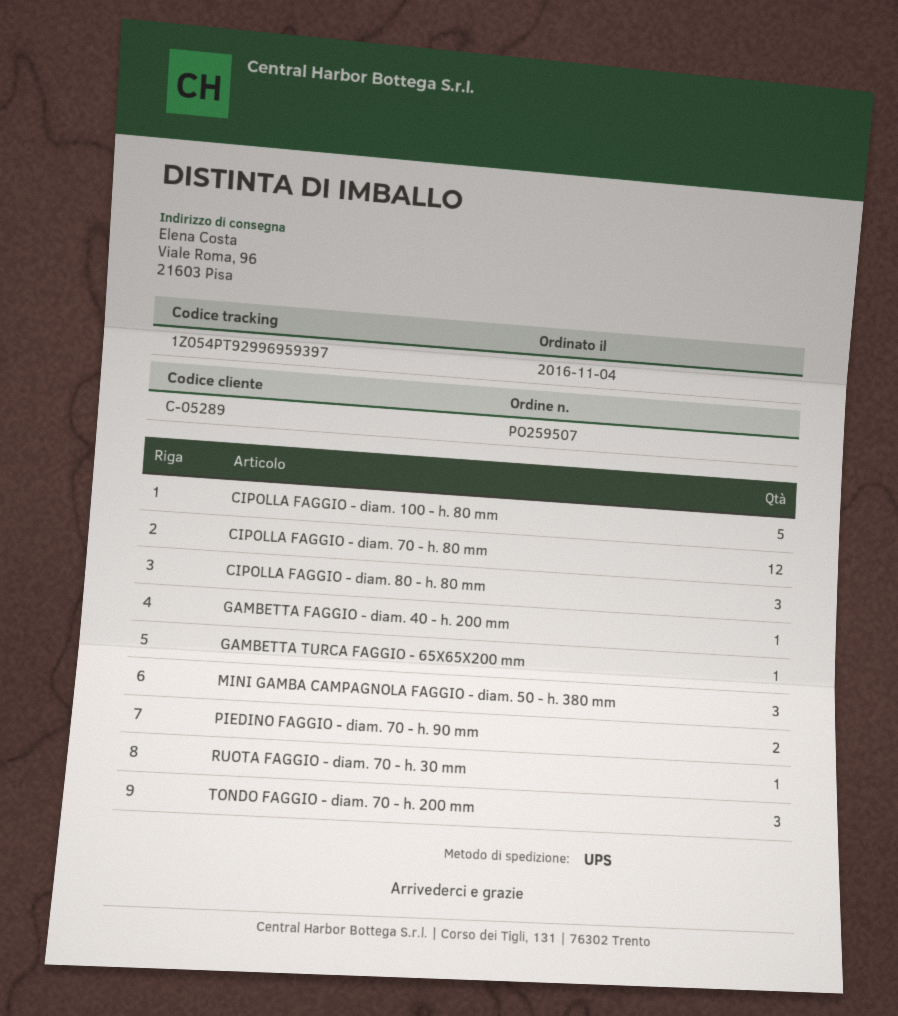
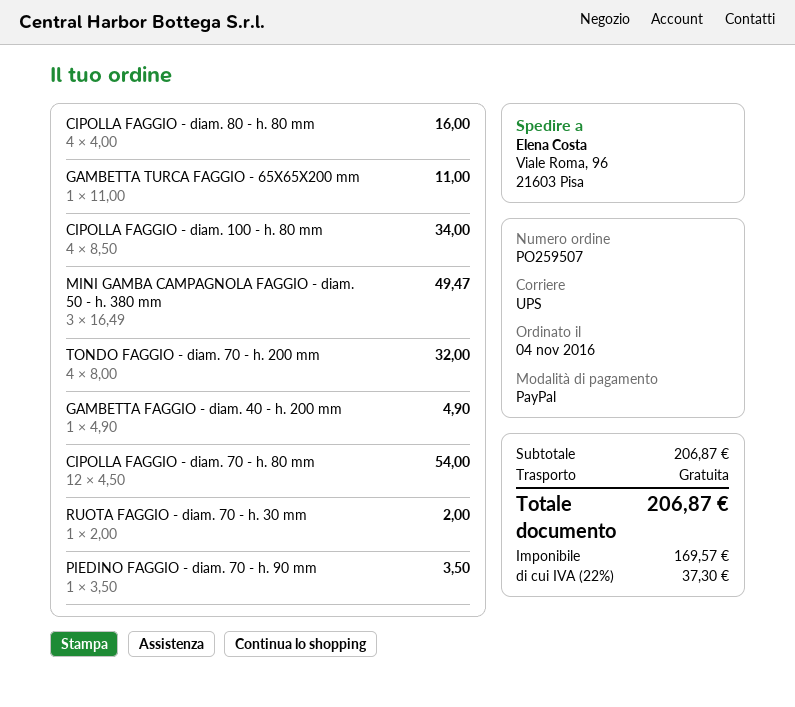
CIPOLLA FAGGIO - diam. 100 - h. 80 mm: 5 -> 4
CIPOLLA FAGGIO - diam. 80 - h. 80 mm: 3 -> 4
PIEDINO FAGGIO - diam. 70 - h. 90 mm: 2 -> 1
TONDO FAGGIO - diam. 70 - h. 200 mm: 3 -> 4

